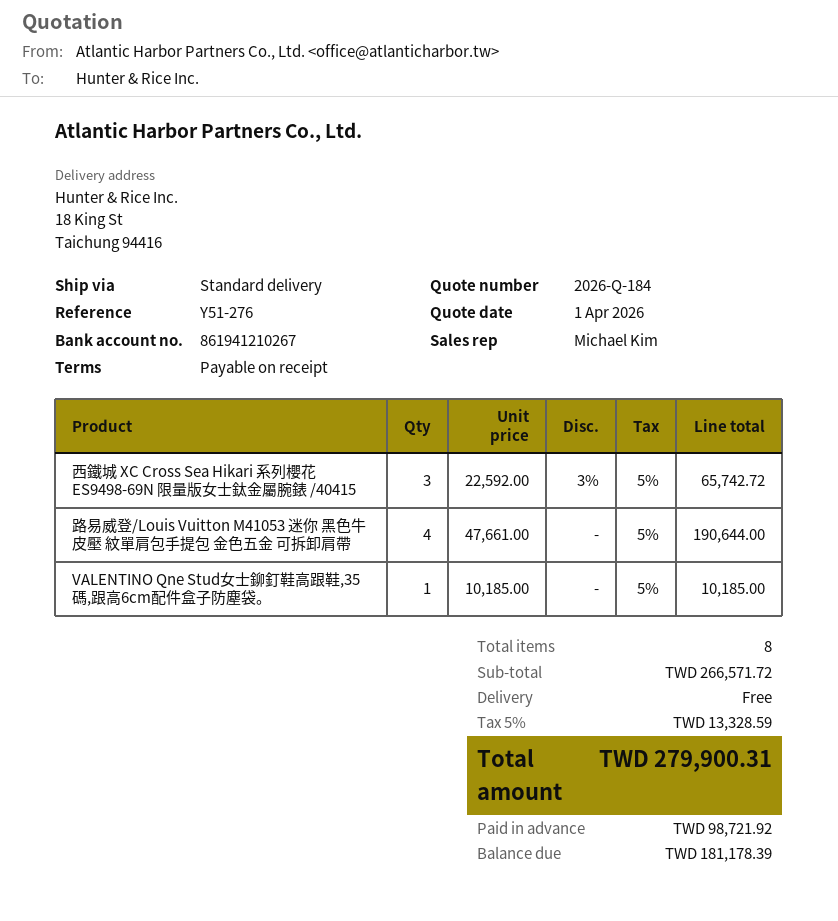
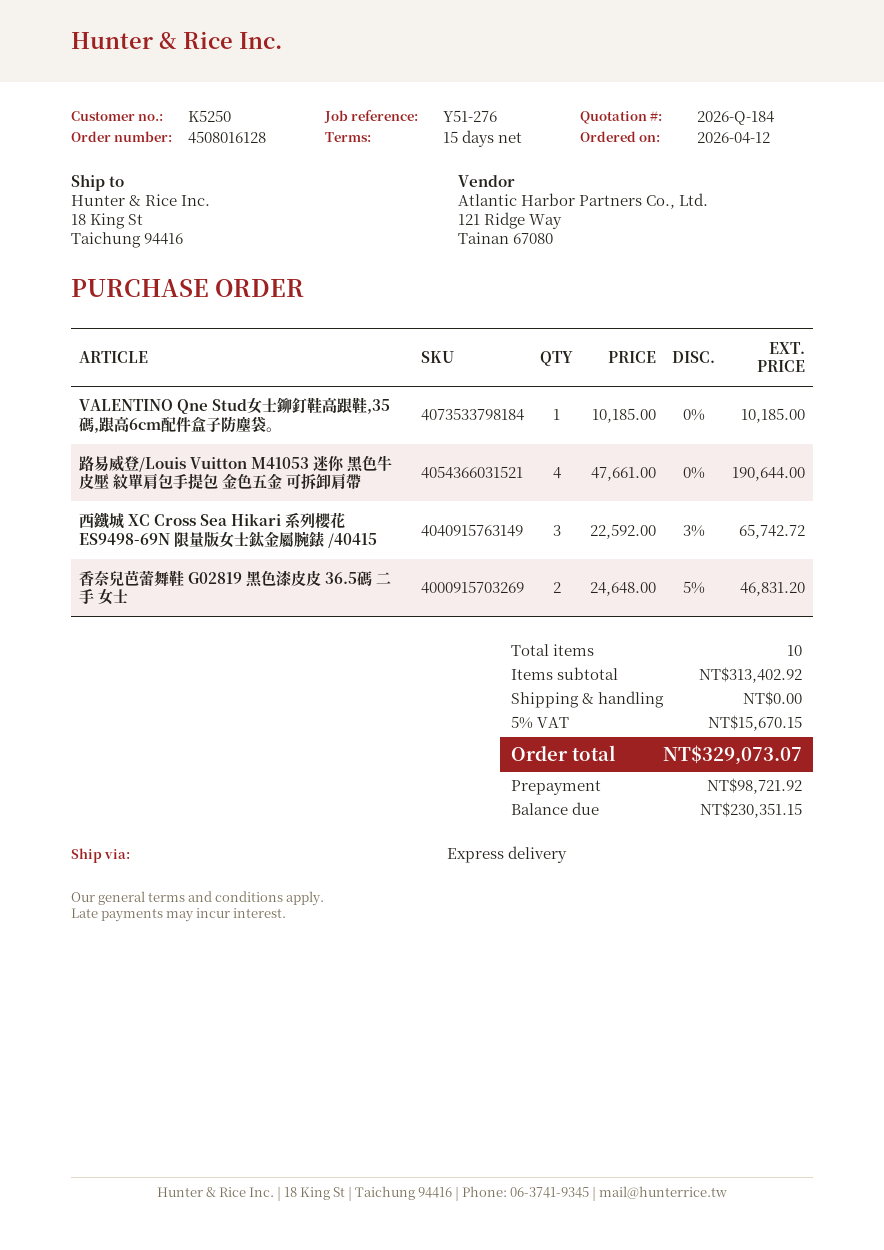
payment terms: on receipt -> 15 days
shipping method: standard -> express
香奈兒芭蕾舞鞋 G02819 黑色漆皮皮 36.5碼 二手 女士: none -> 2 x 24648.00 - 5% = 46831.20
total quantity: 8 -> 10
subtotal: 266571.72 -> 313402.92
tax: 5% = 13328.59 -> 5% = 15670.15
total: 279900.31 -> 329073.07
balance: 181178.39 -> 230351.15

